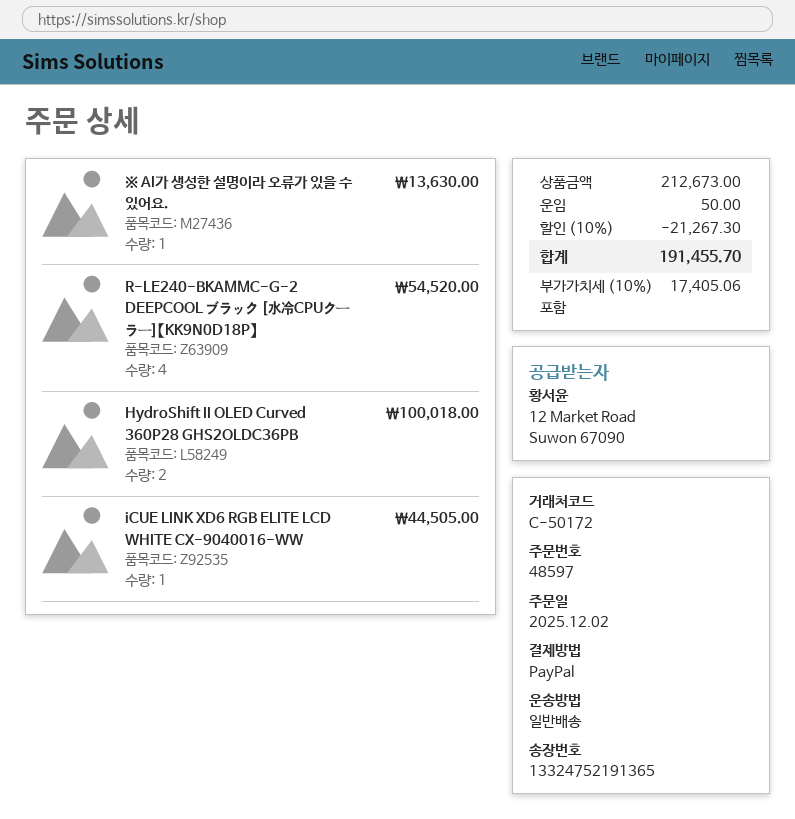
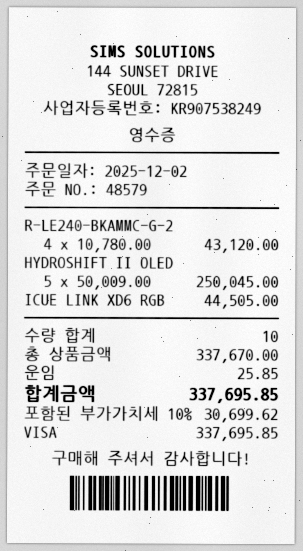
order number: 48597 -> 48579
payment method: PayPal -> Visa
※ AI가 생성한 설명이라 오류가 있을 수 있어요.: 1 for 13630.00 -> none
R-LE240-BKAMMC-G-2 DEEPCOOL ブラック [水冷CPUクーラー]【KK9N0D18P】: 4 for 54520.00 -> 4 for 43120.00
HydroShift II OLED Curved 360P28 GHS2OLDC36PB: 2 for 100018.00 -> 5 for 250045.00
subtotal: 212673.00 -> 337670.00
discount: 10% = 21267.30 -> none
shipping: 50.00 -> 25.85
tax: 10% = 17405.06 -> 10% = 30699.62
total: 191455.70 -> 337695.85

